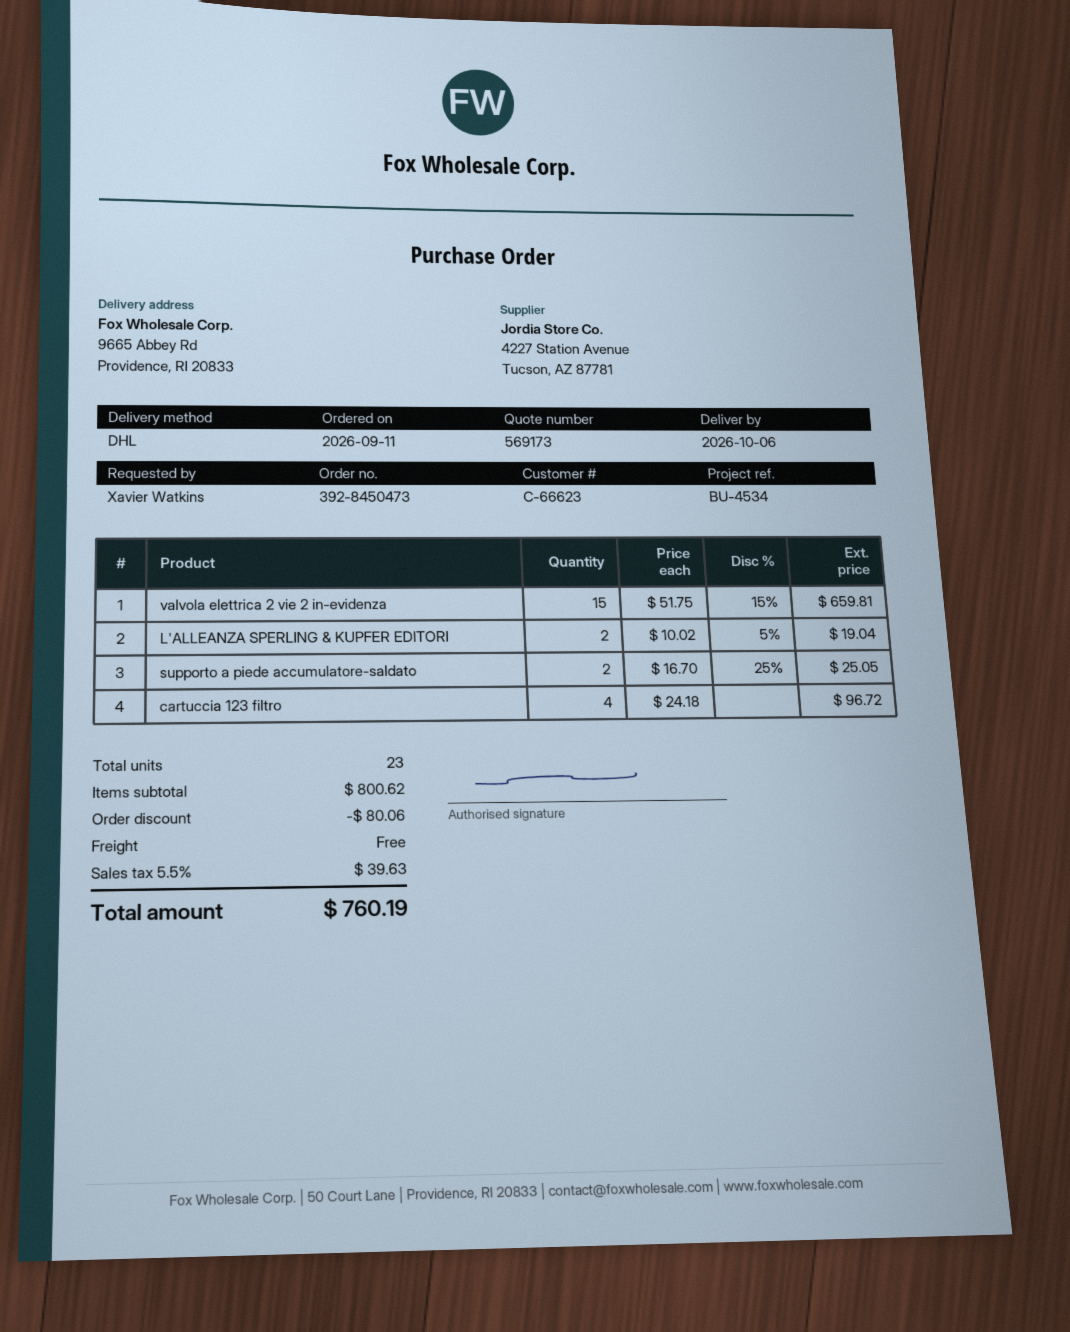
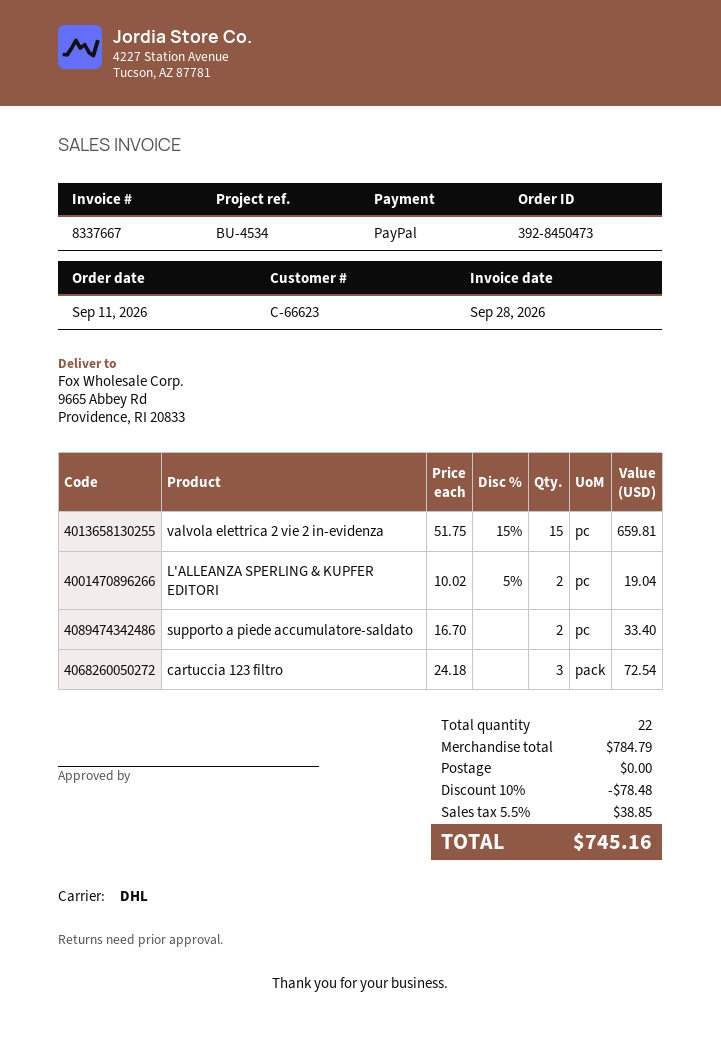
supporto a piede accumulatore-saldato: 2 x 16.70 - 25% = 25.05 -> 2 x 16.70 = 33.40
cartuccia 123 filtro: 4 x 24.18 = 96.72 -> 3 x 24.18 = 72.54
total quantity: 23 -> 22
subtotal: 800.62 -> 784.79
discount: 80.06 -> 78.48
tax: 5.5% = 39.63 -> 5.5% = 38.85
total: 760.19 -> 745.16

